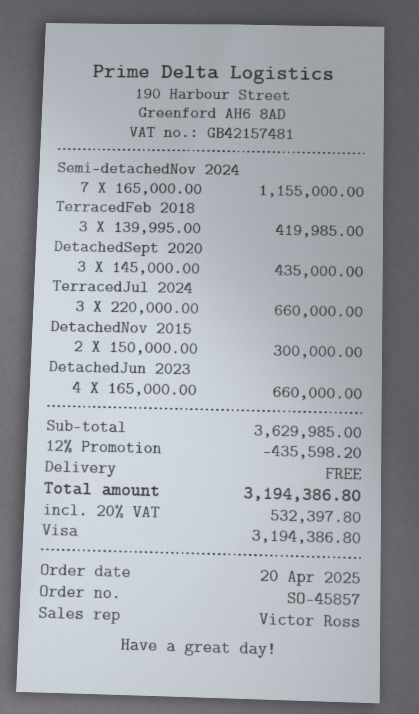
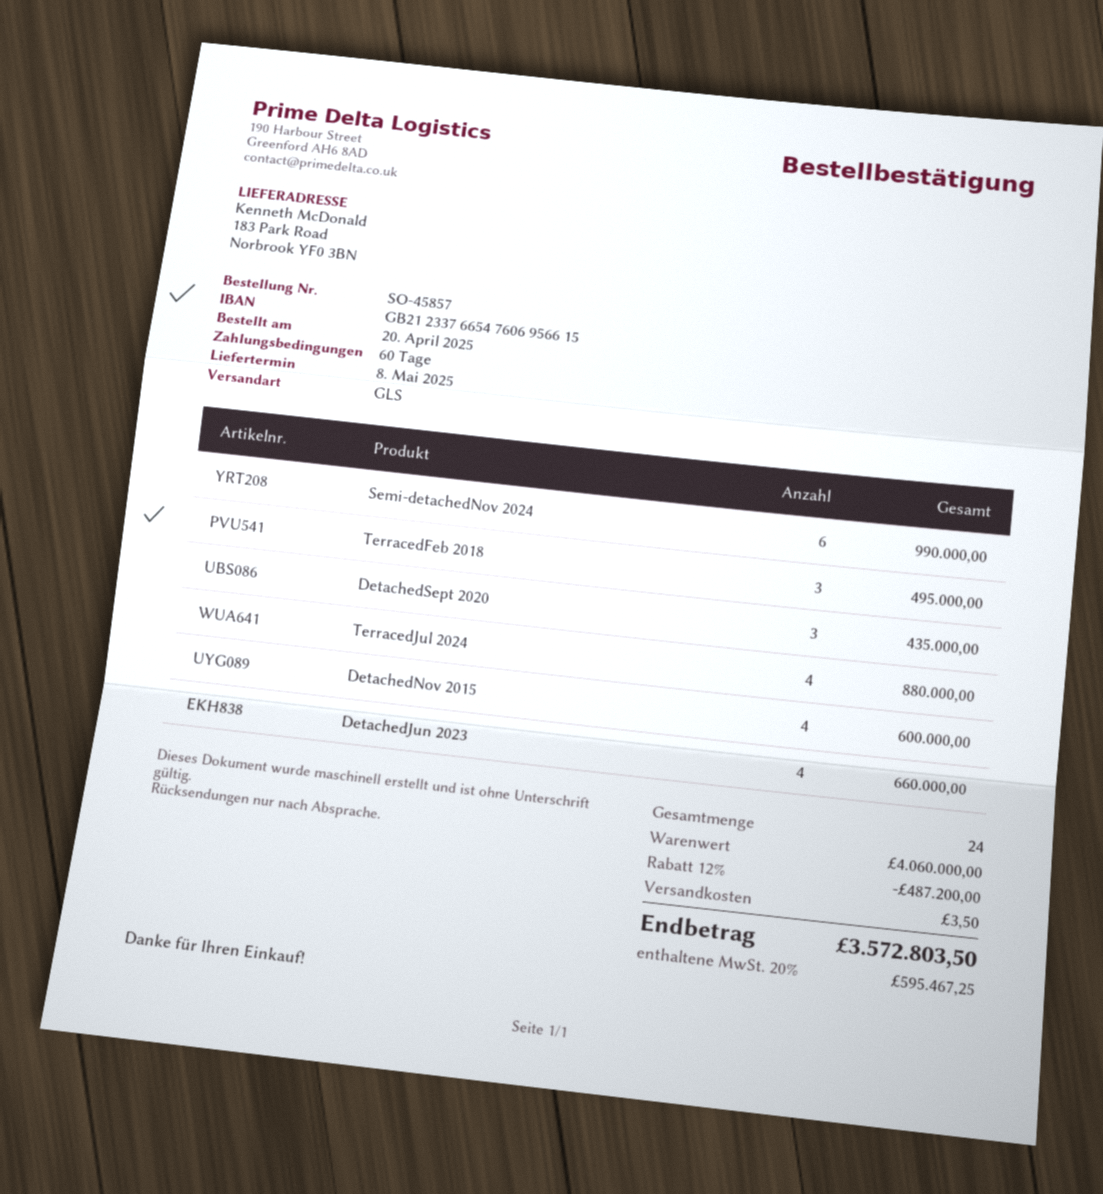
Semi-detachedNov 2024: 7 for 1155000.00 -> 6 for 990000.00
TerracedFeb 2018: 3 for 419985.00 -> 3 for 495000.00
TerracedJul 2024: 3 for 660000.00 -> 4 for 880000.00
DetachedNov 2015: 2 for 300000.00 -> 4 for 600000.00
subtotal: 3629985.00 -> 4060000.00
discount: 12% = 435598.20 -> 12% = 487200.00
shipping: 0.00 -> 3.50
tax: 20% = 532397.80 -> 20% = 595467.25
total: 3194386.80 -> 3572803.50

